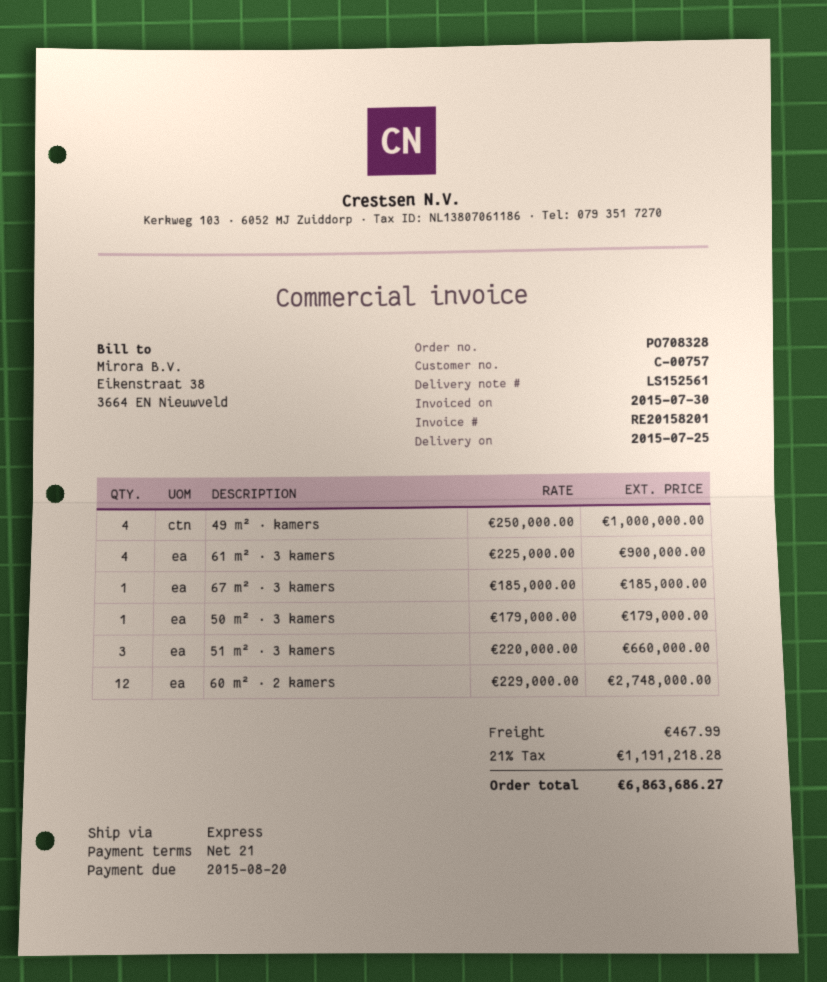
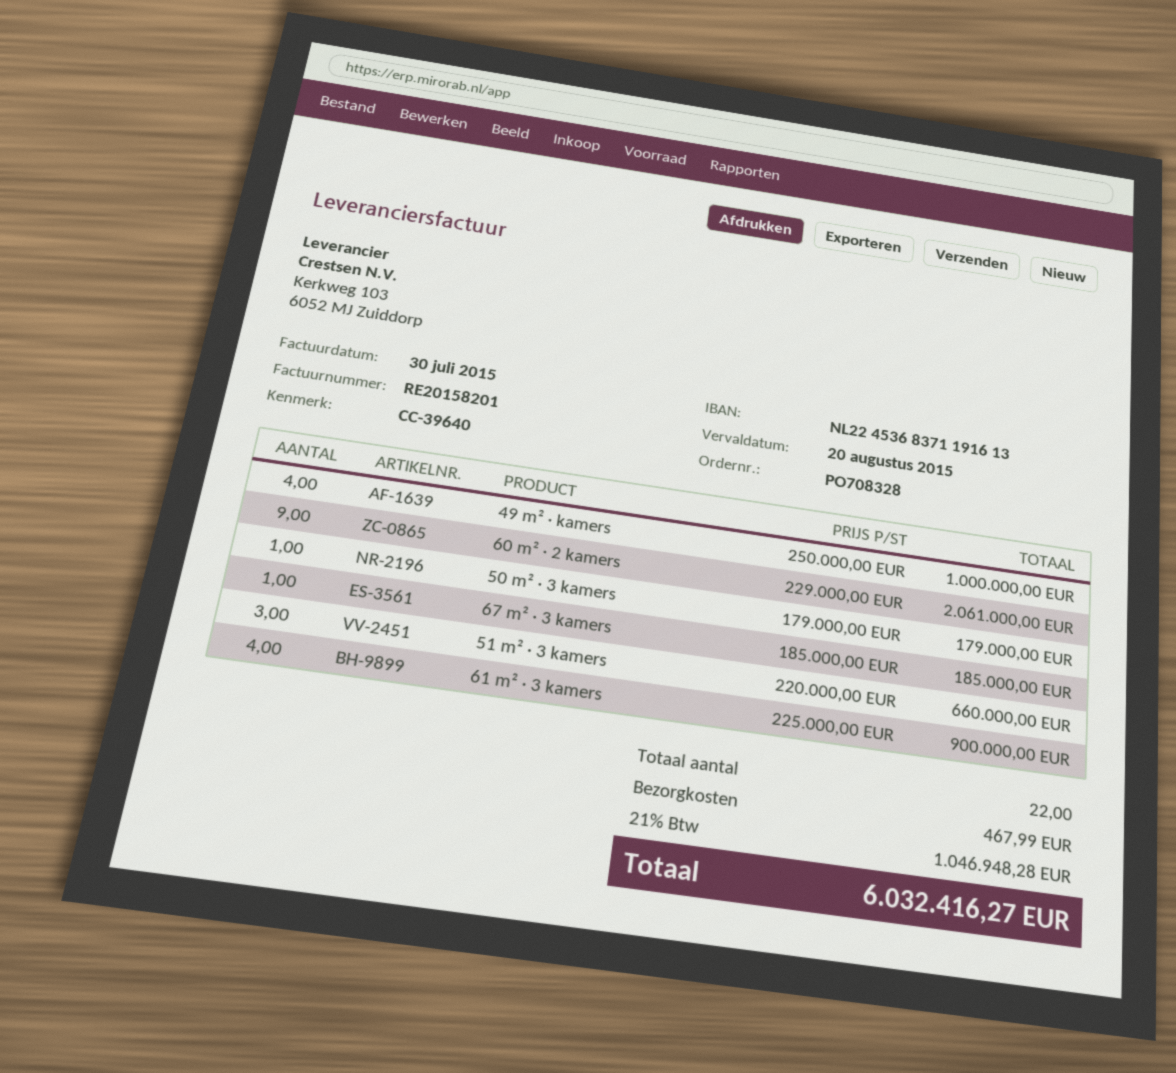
60 m² · 2 kamers: 12 x 229000.00 = 2748000.00 -> 9 x 229000.00 = 2061000.00
tax: 21% = 1191218.28 -> 21% = 1046948.28
total: 6863686.27 -> 6032416.27

